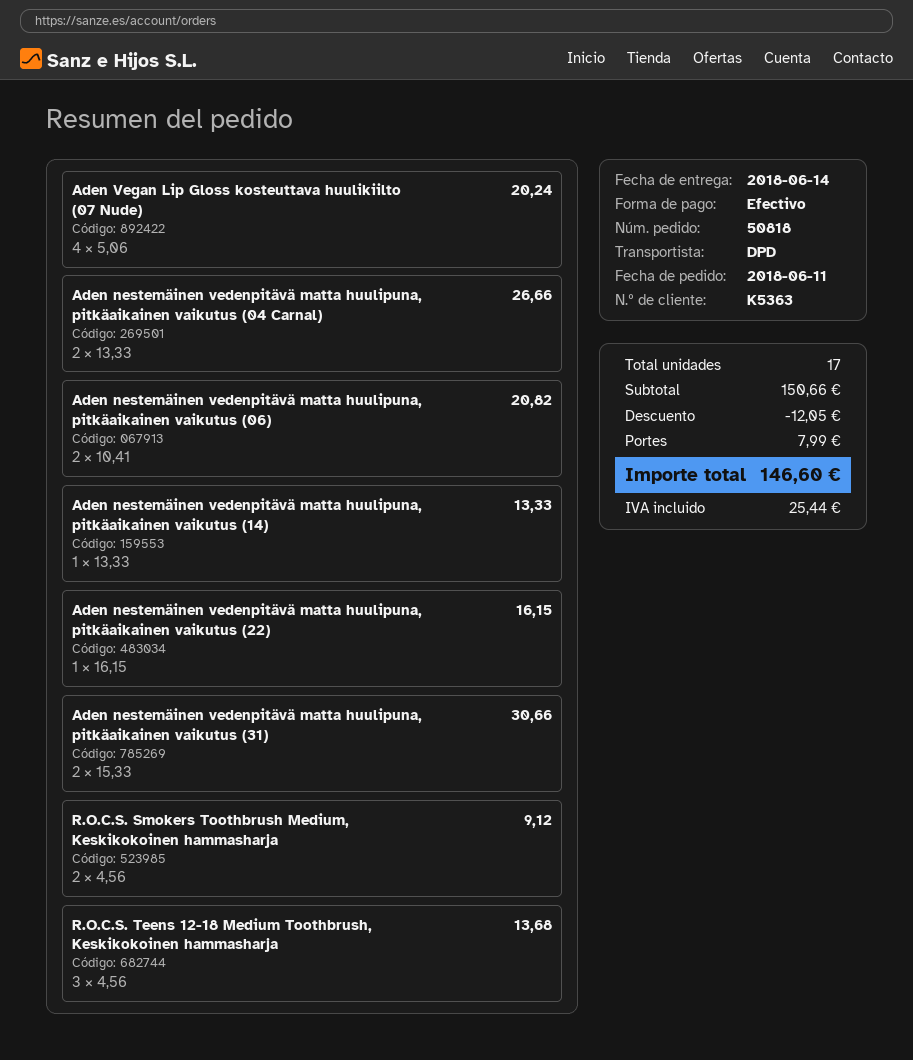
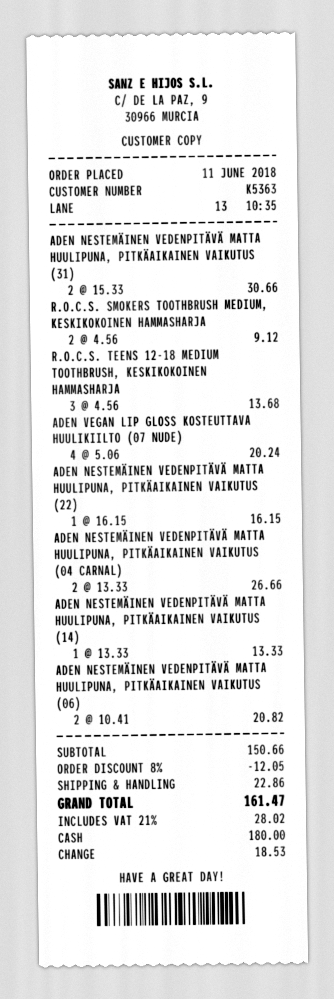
shipping: 7.99 -> 22.86
tax: 25.44 -> 28.02
total: 146.60 -> 161.47

